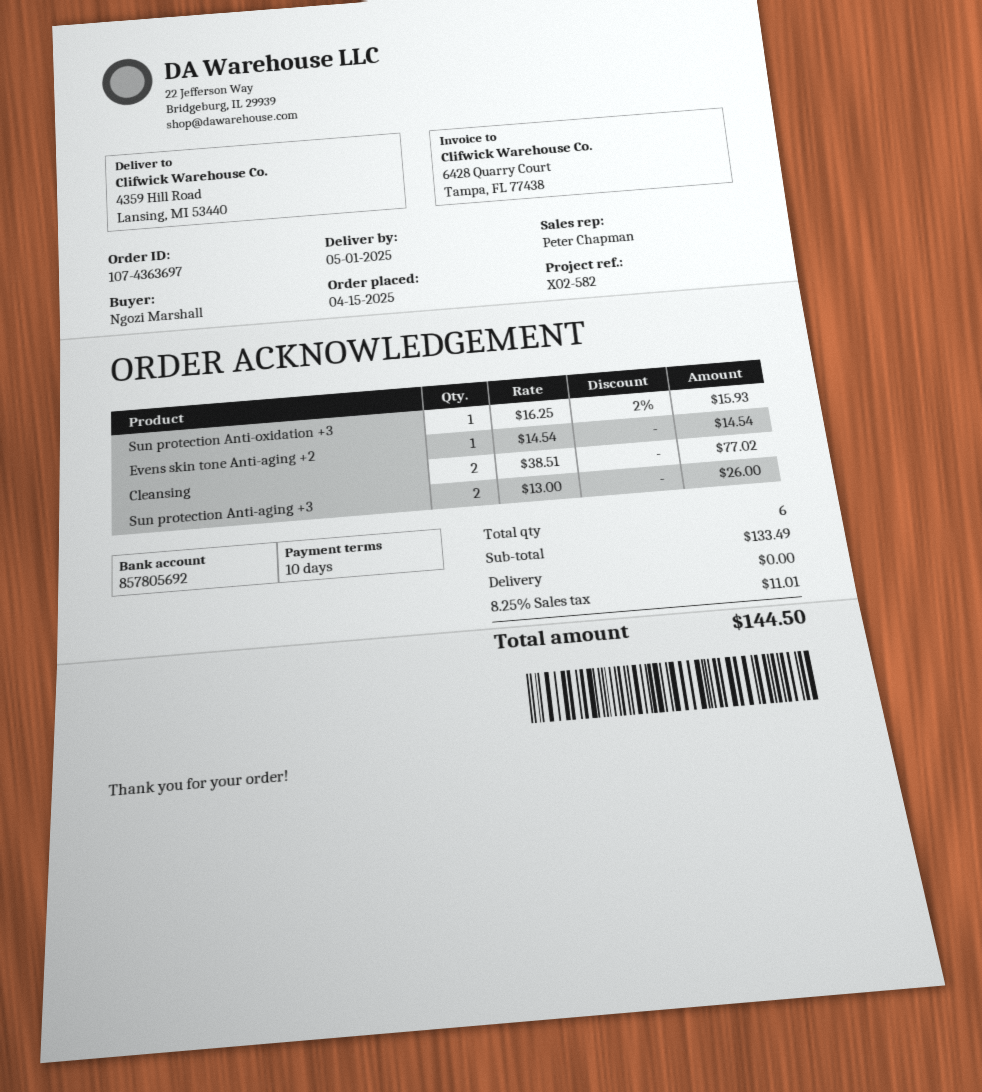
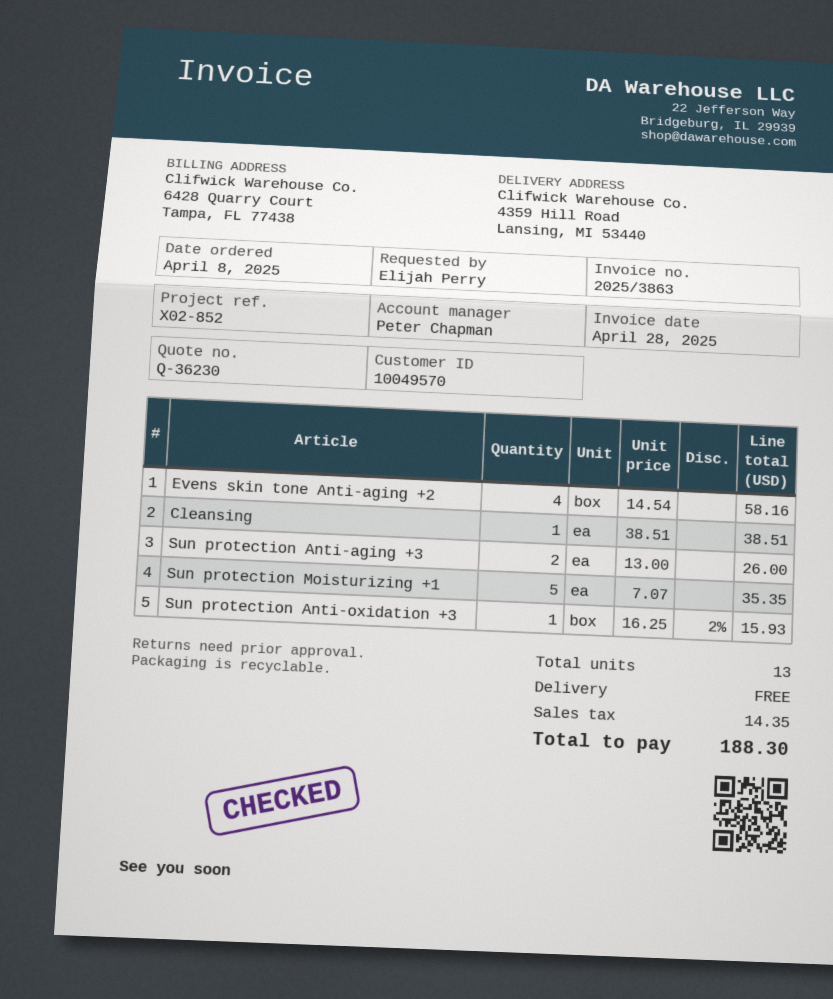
order date: 2025-04-15 -> 2025-04-08
reference: X02-582 -> X02-852
ordered by: Ngozi Marshall -> Elijah Perry
Evens skin tone Anti-aging +2: 1 x 14.54 = 14.54 -> 4 x 14.54 = 58.16
Cleansing: 2 x 38.51 = 77.02 -> 1 x 38.51 = 38.51
Sun protection Moisturizing +1: none -> 5 x 7.07 = 35.35
total quantity: 6 -> 13
tax: 11.01 -> 14.35
total: 144.50 -> 188.30

